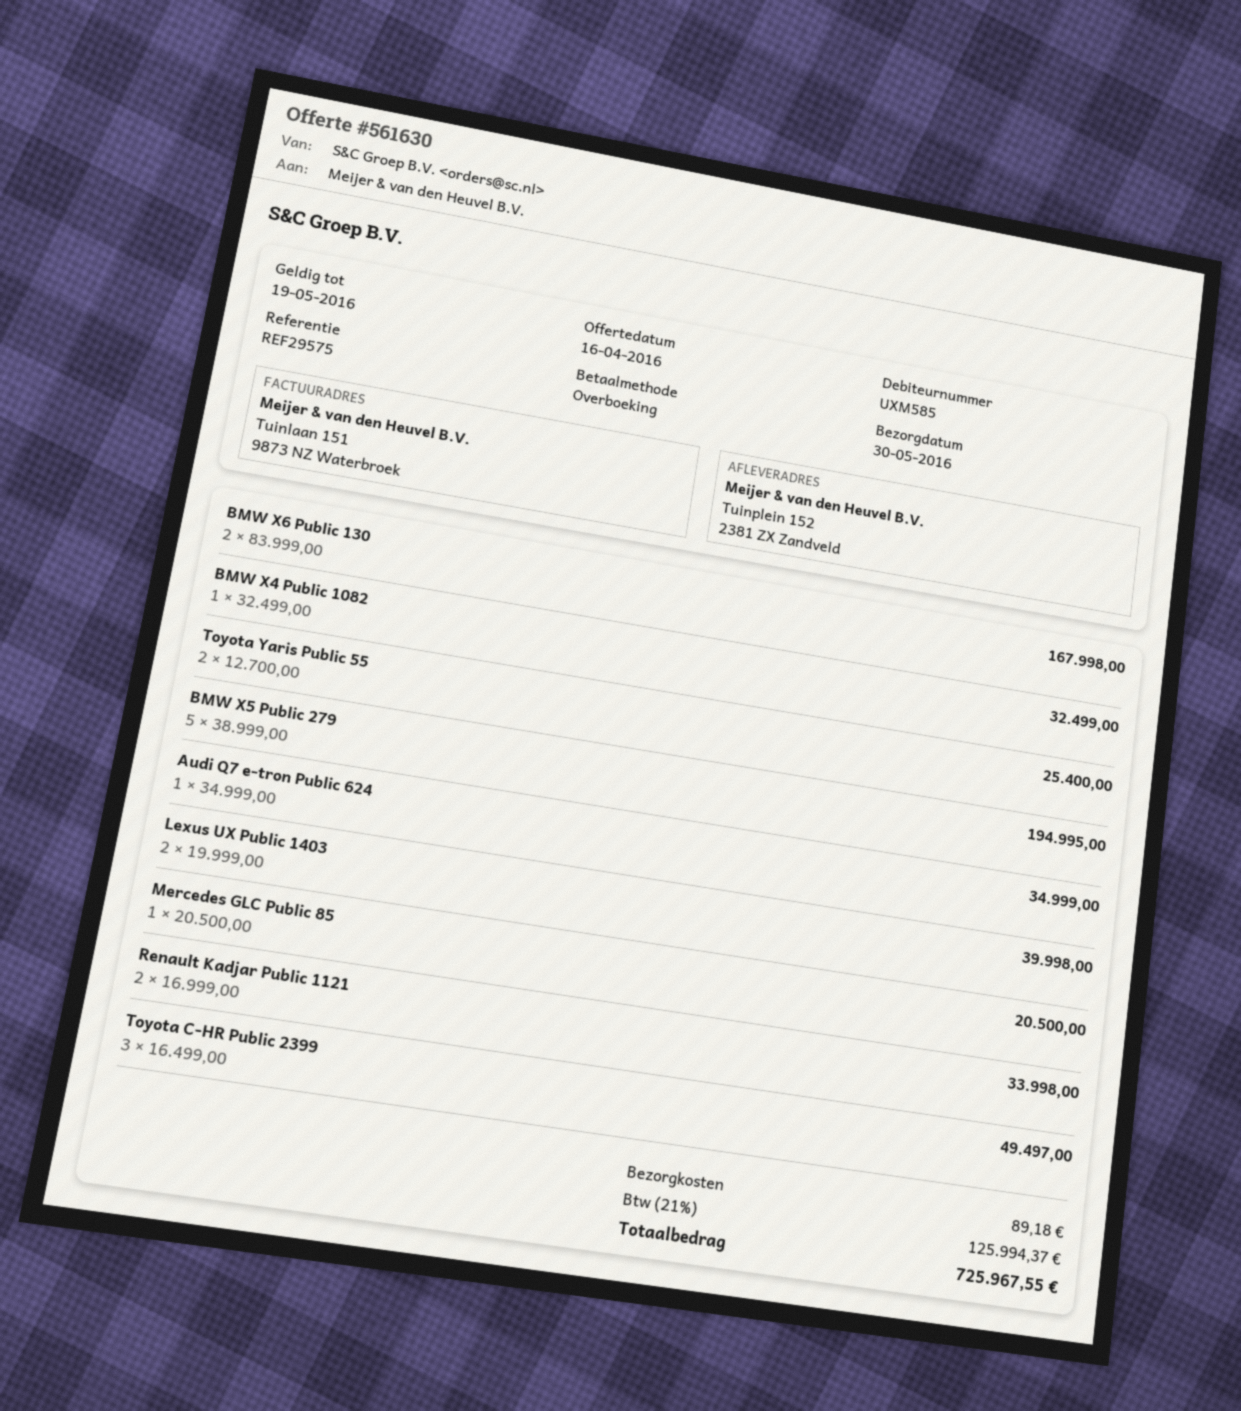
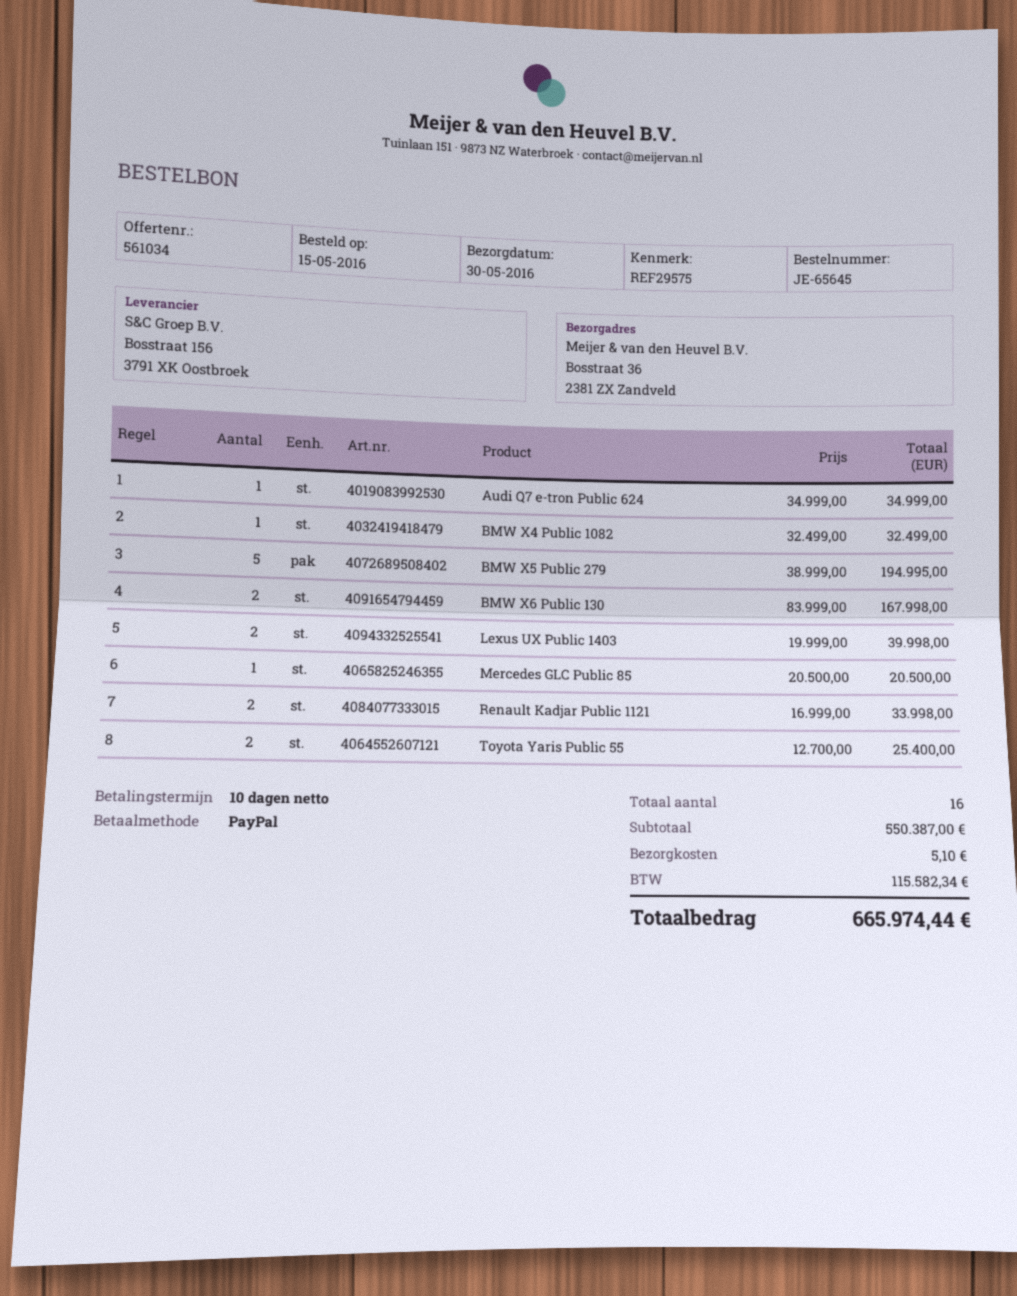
quote number: 561630 -> 561034
payment method: bank transfer -> PayPal
ship to: Tuinplein 152, 2381 ZX Zandveld -> Bosstraat 36, 2381 ZX Zandveld
Toyota C-HR Public 2399: 3 x 16499.00 = 49497.00 -> none
shipping: 89.18 -> 5.10
tax: 125994.37 -> 115582.34
total: 725967.55 -> 665974.44

